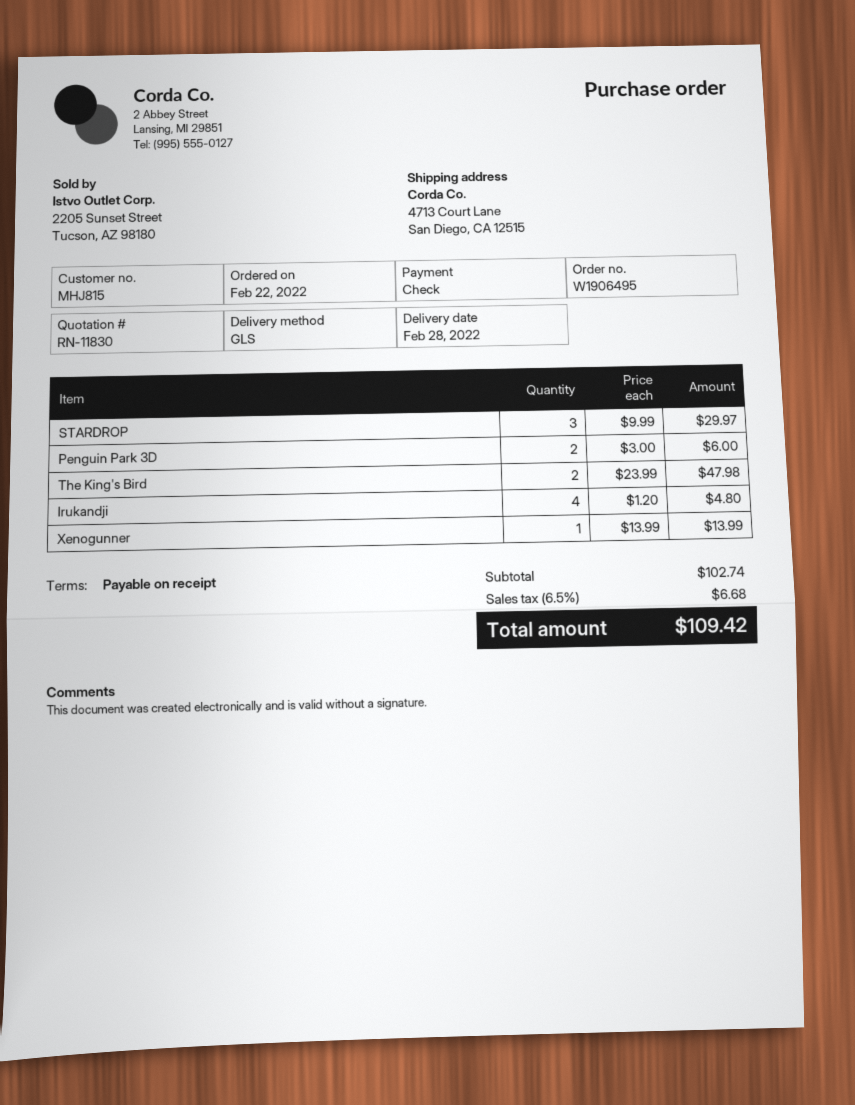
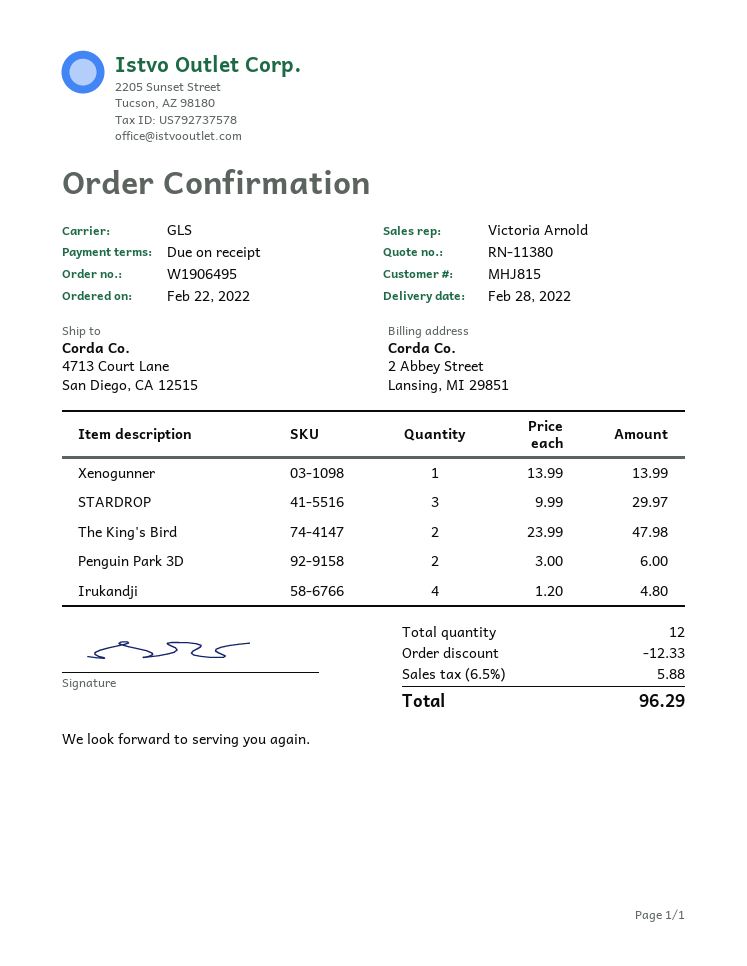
quote number: RN-11830 -> RN-11380
discount: none -> 12.33
tax: 6.5% = 6.68 -> 6.5% = 5.88
total: 109.42 -> 96.29

